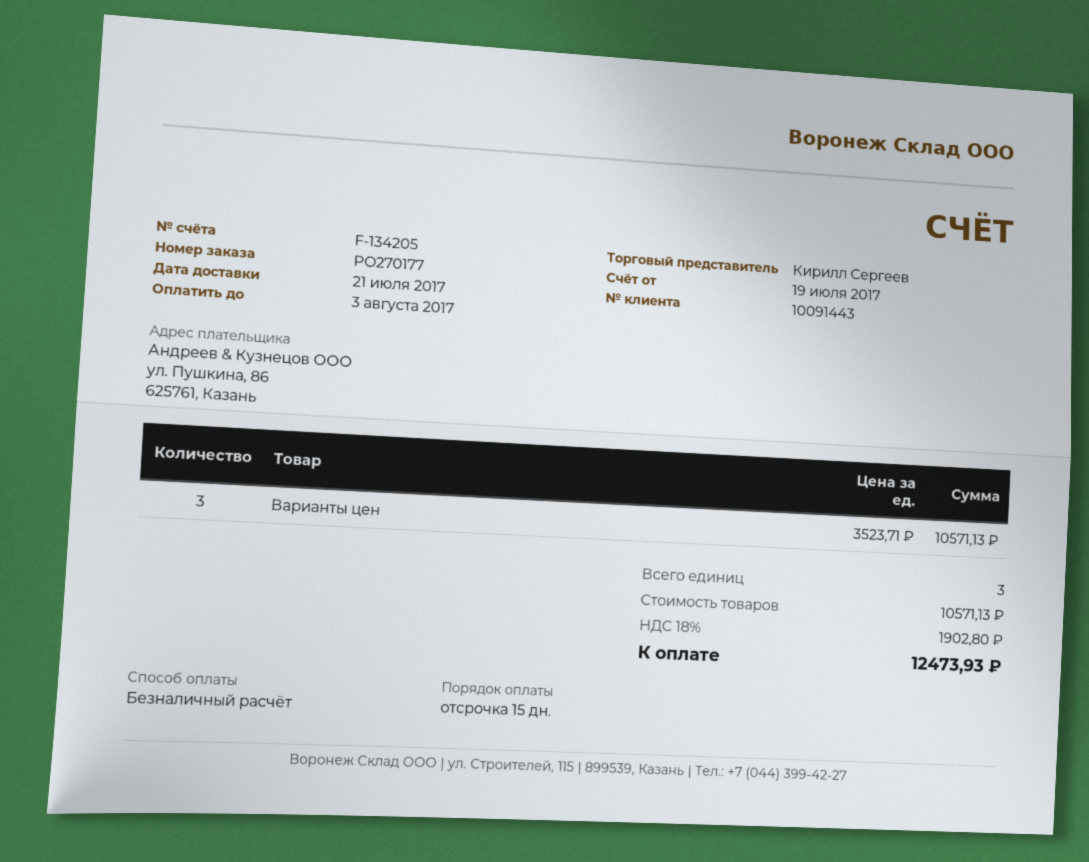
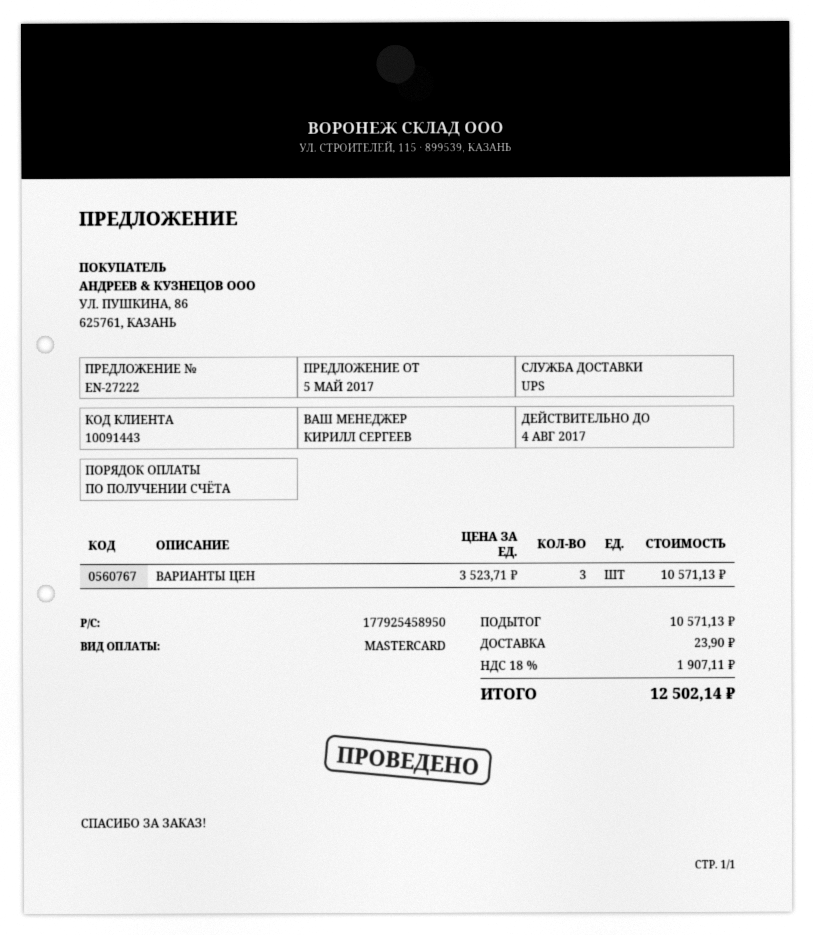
payment terms: 15 days -> on receipt
payment method: bank transfer -> Mastercard
shipping: none -> 23.90
tax: 18% = 1902.80 -> 18% = 1907.11
total: 12473.93 -> 12502.14

